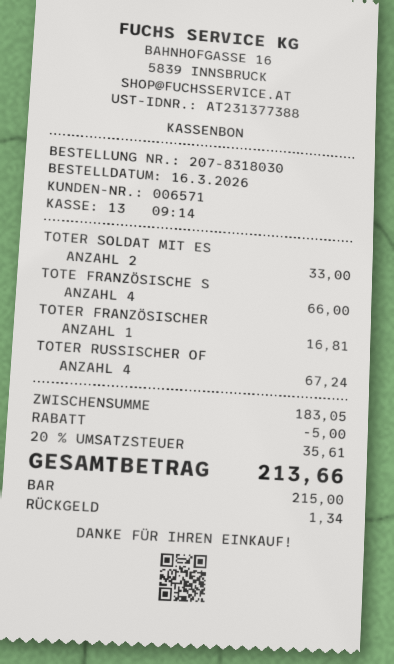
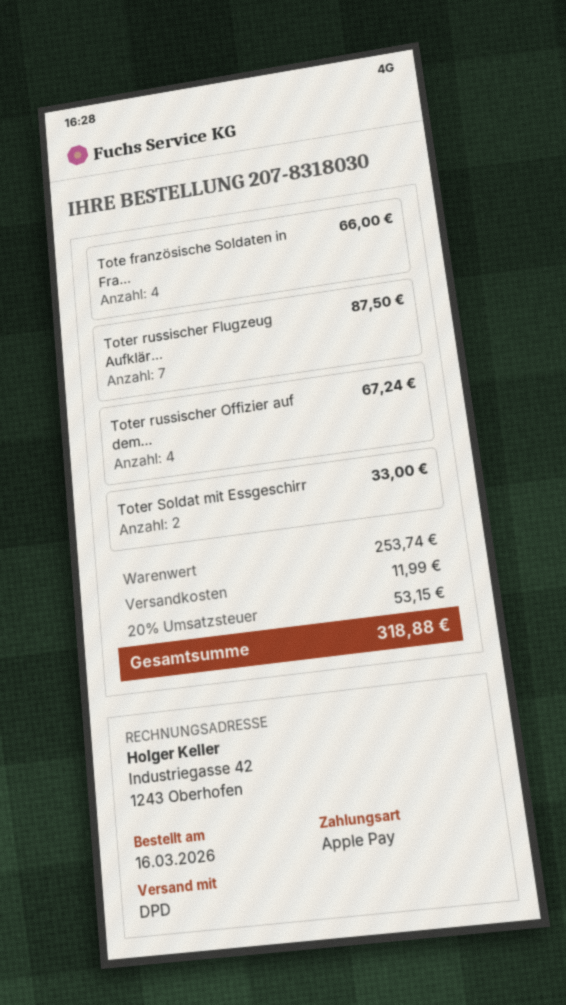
payment method: cash -> Apple Pay
TOTER FRANZÖSISCHER: 1 for 16.81 -> none
Toter russischer Flugzeug Aufklär...: none -> 7 for 87.50
subtotal: 183.05 -> 253.74
discount: 5.00 -> none
shipping: none -> 11.99
tax: 20% = 35.61 -> 20% = 53.15
total: 213.66 -> 318.88

